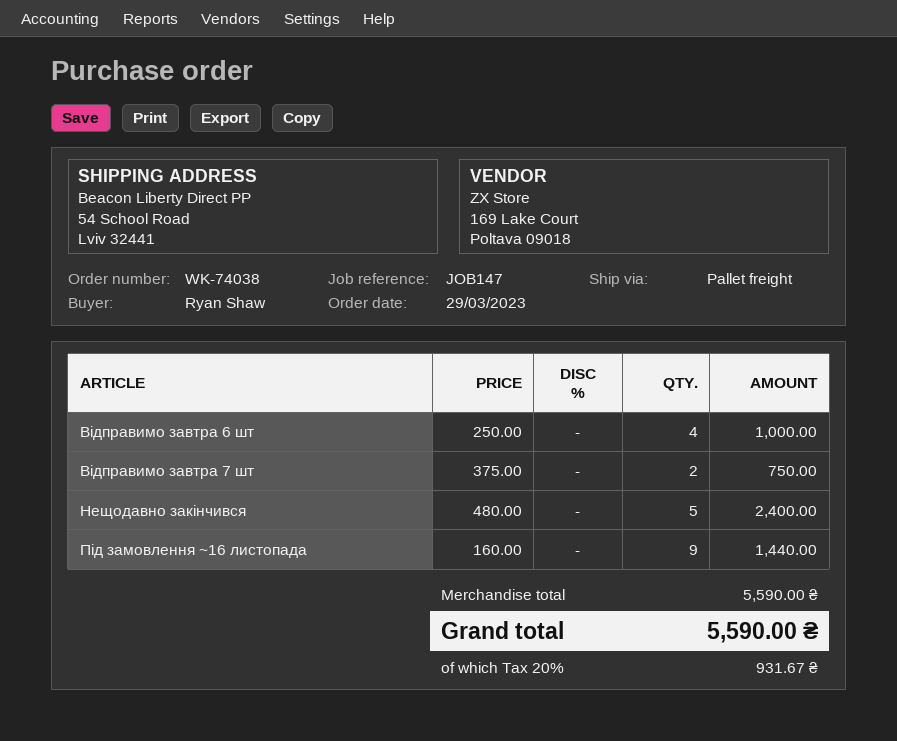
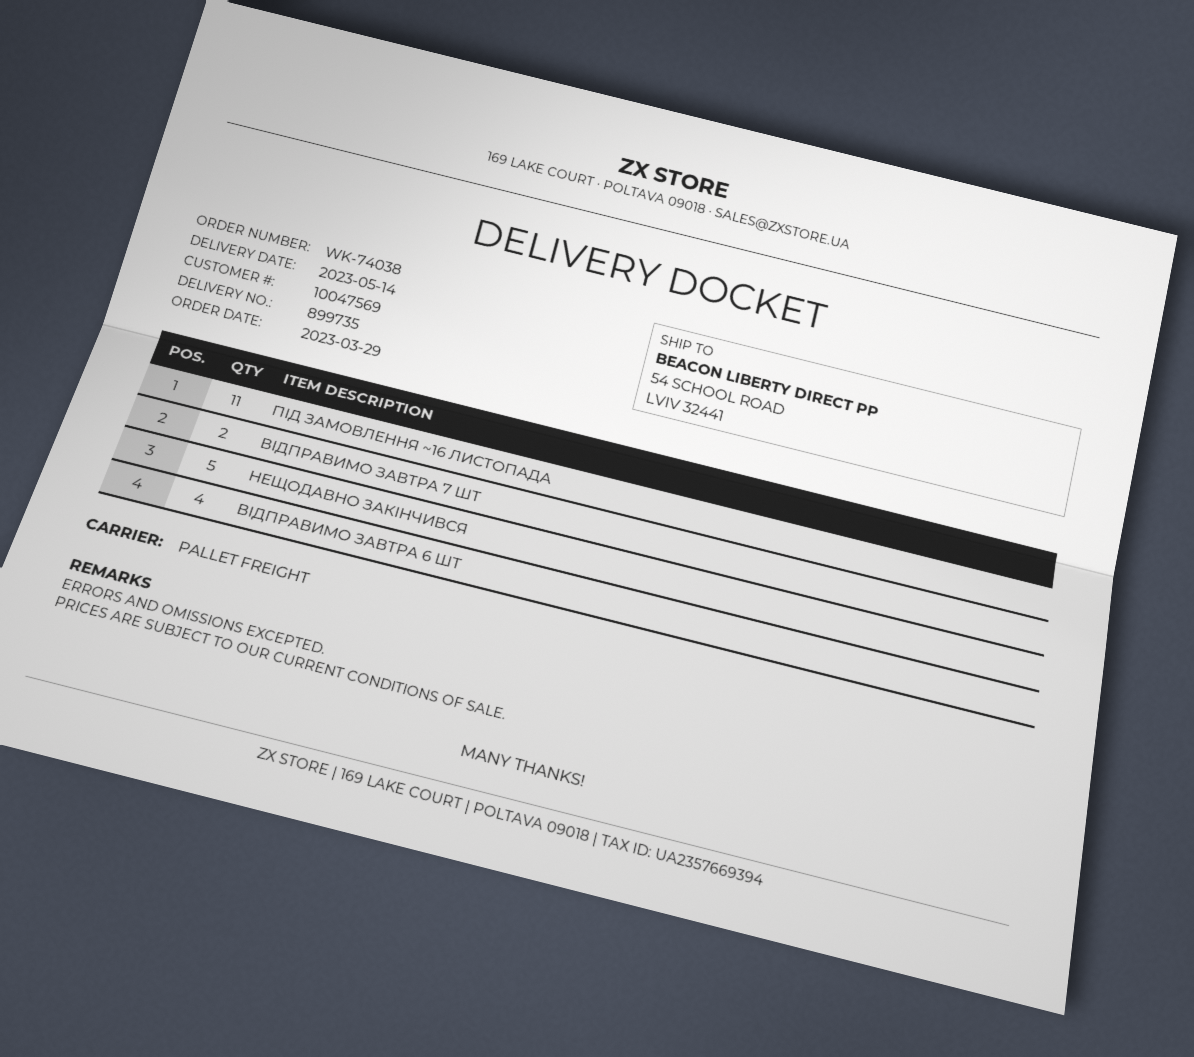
Під замовлення ~16 листопада: 9 -> 11

